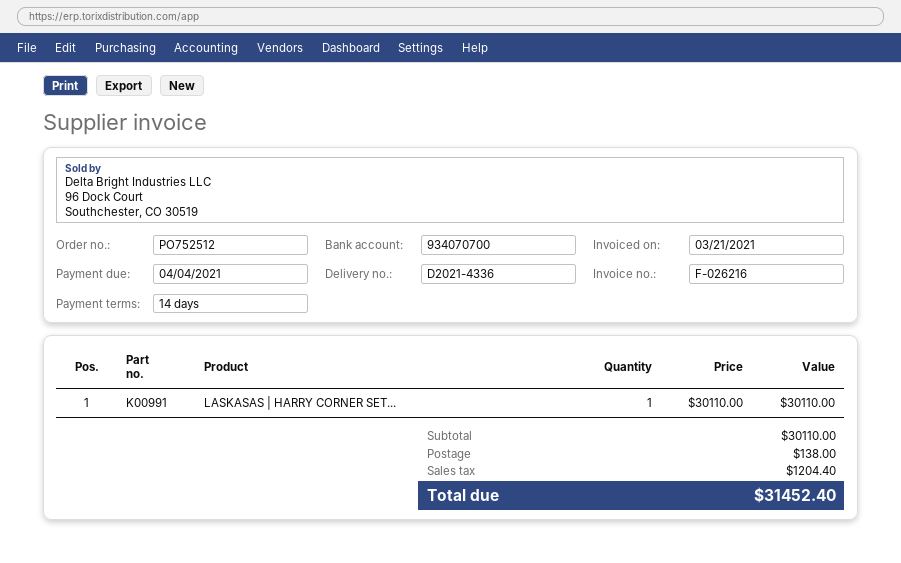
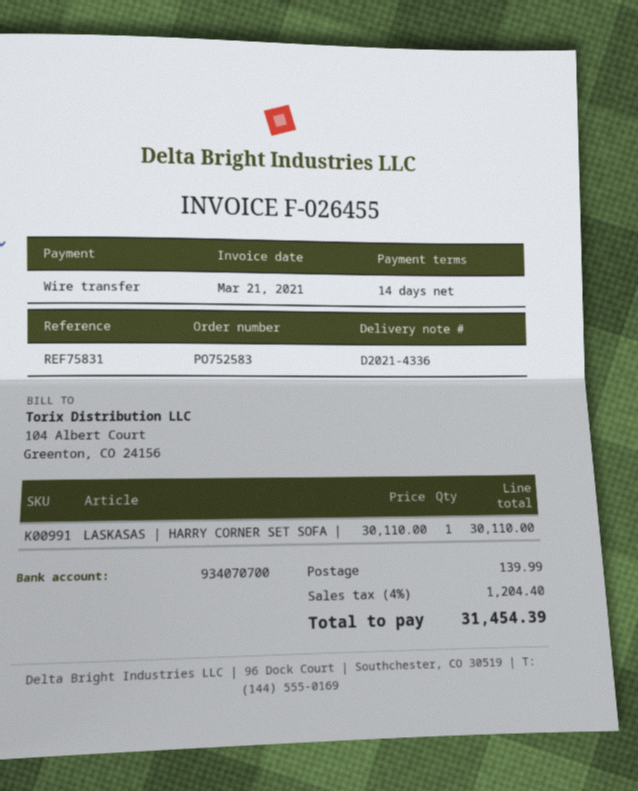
order number: PO752512 -> PO752583
invoice number: F-026216 -> F-026455
shipping: 138.00 -> 139.99
total: 31452.40 -> 31454.39

